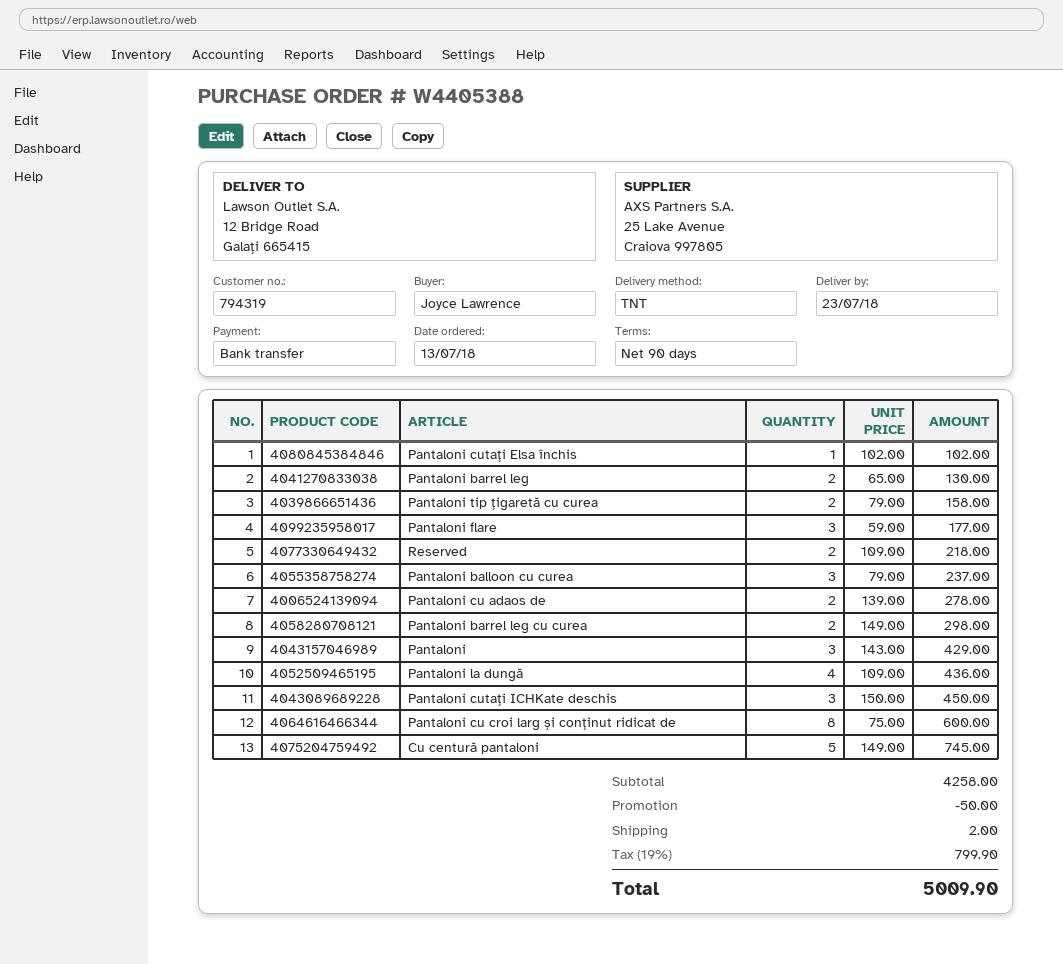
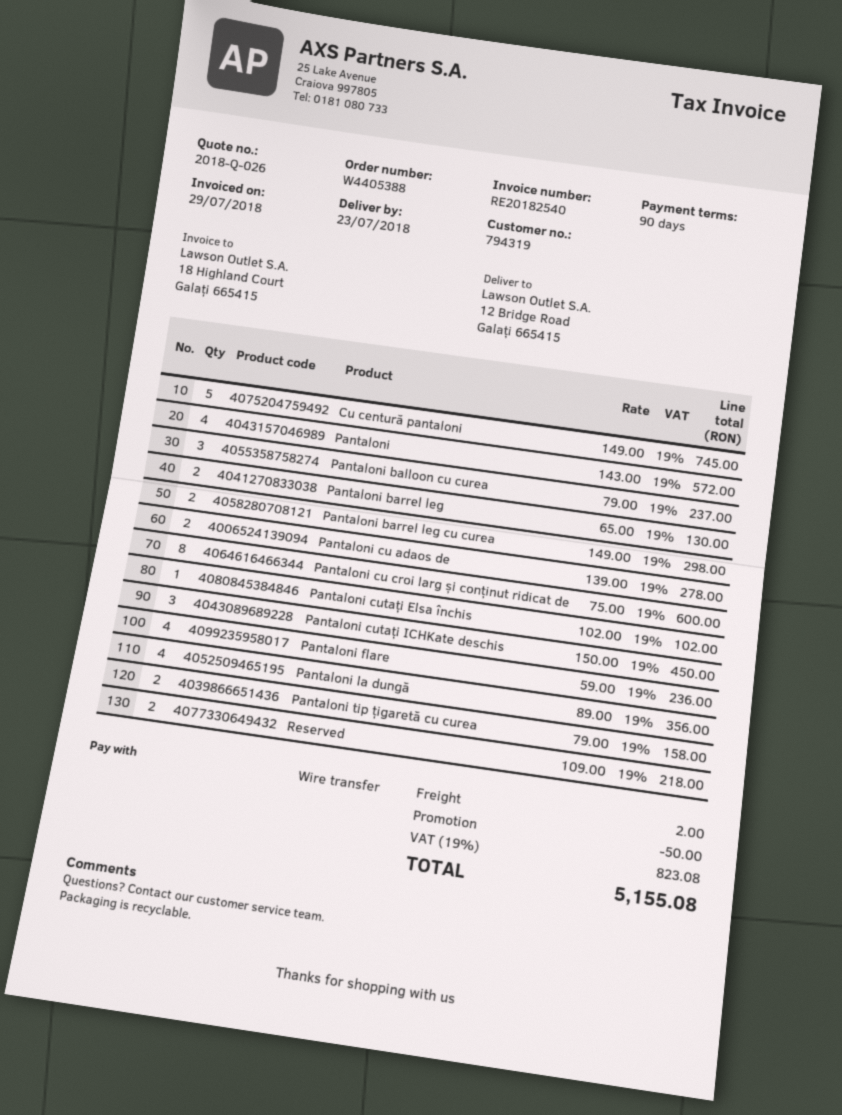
Pantaloni flare: 3 x 59.00 = 177.00 -> 4 x 59.00 = 236.00
Pantaloni: 3 x 143.00 = 429.00 -> 4 x 143.00 = 572.00
Pantaloni la dungă: 4 x 109.00 = 436.00 -> 4 x 89.00 = 356.00
tax: 19% = 799.90 -> 19% = 823.08
total: 5009.90 -> 5155.08

